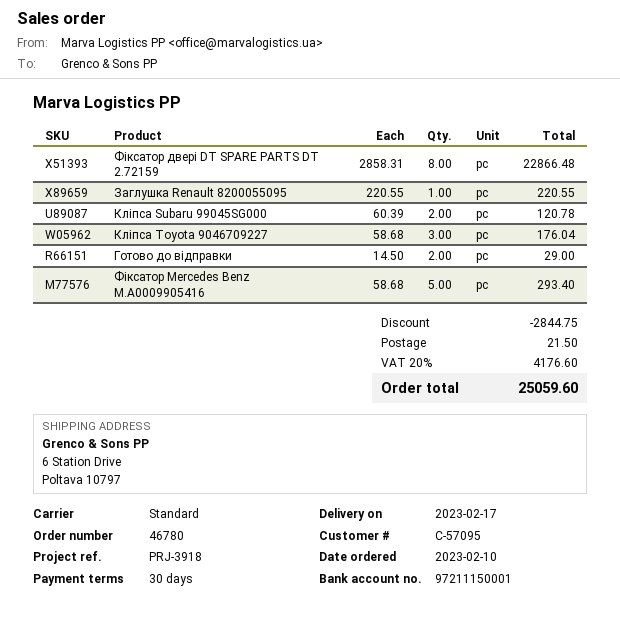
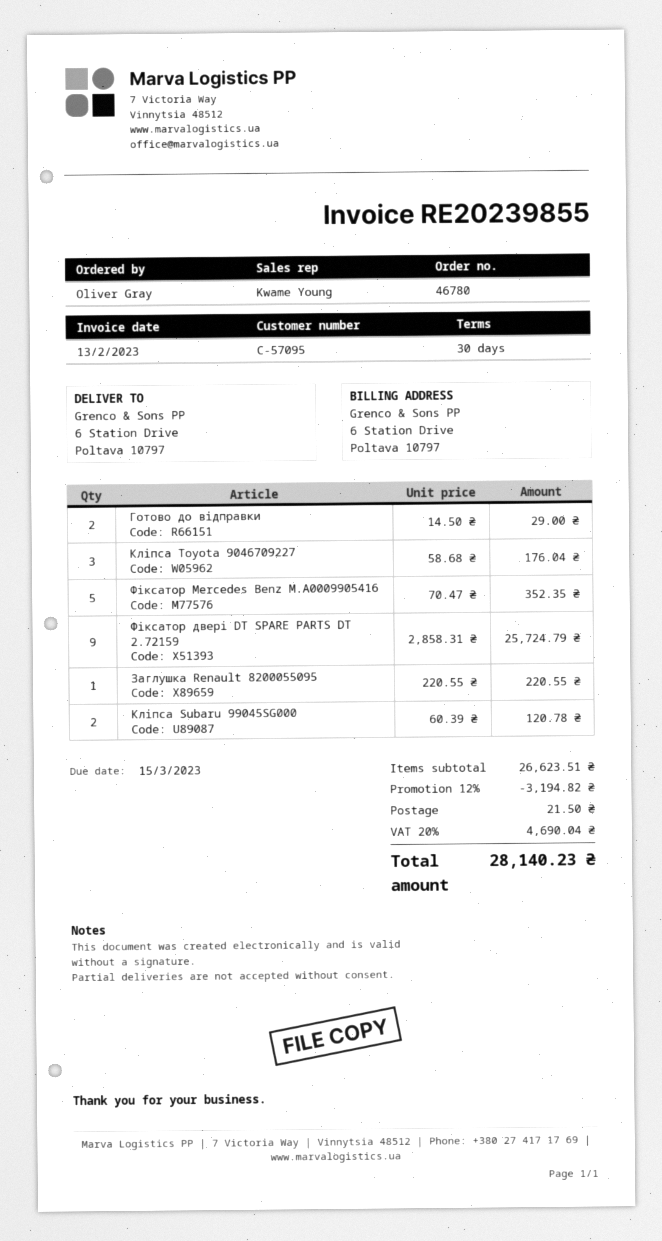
Фіксатор двері DT SPARE PARTS DT 2.72159: 8 x 2858.31 = 22866.48 -> 9 x 2858.31 = 25724.79
Фіксатор Mercedes Benz M.A0009905416: 5 x 58.68 = 293.40 -> 5 x 70.47 = 352.35
discount: 2844.75 -> 3194.82
tax: 20% = 4176.60 -> 20% = 4690.04
total: 25059.60 -> 28140.23

